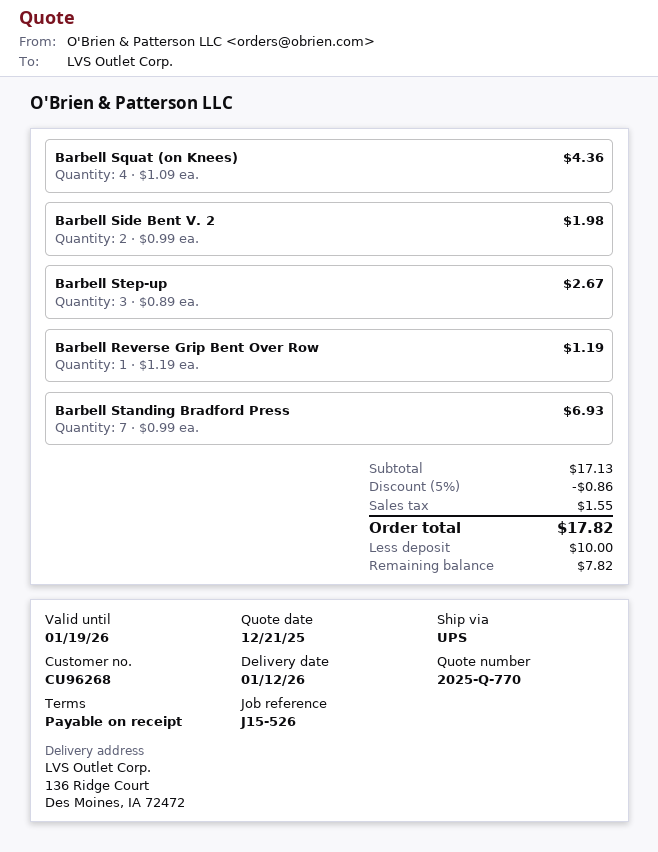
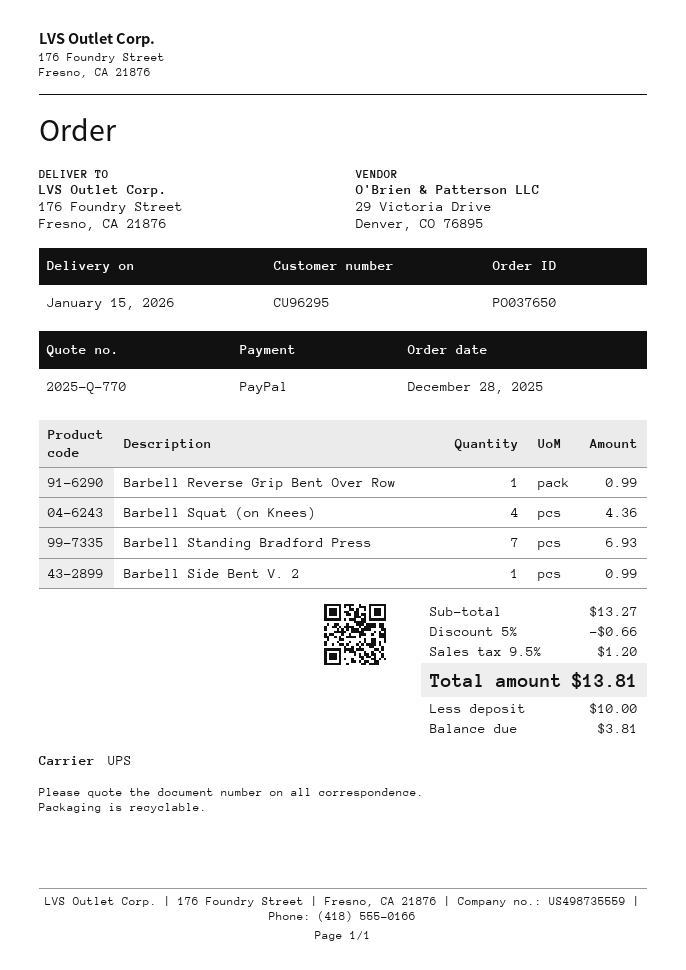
delivery date: 2026-01-12 -> 2026-01-15
customer number: CU96268 -> CU96295
ship to: 136 Ridge Court, Des Moines, IA 72472 -> 176 Foundry Street, Fresno, CA 21876
Barbell Side Bent V. 2: 2 for 1.98 -> 1 for 0.99
Barbell Step-up: 3 for 2.67 -> none
Barbell Reverse Grip Bent Over Row: 1 for 1.19 -> 1 for 0.99
subtotal: 17.13 -> 13.27
discount: 5% = 0.86 -> 5% = 0.66
tax: 1.55 -> 1.20
total: 17.82 -> 13.81
balance: 7.82 -> 3.81

